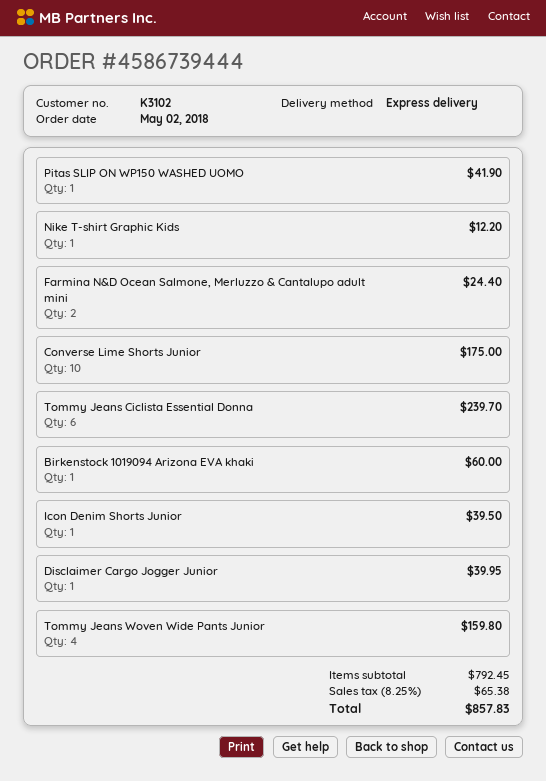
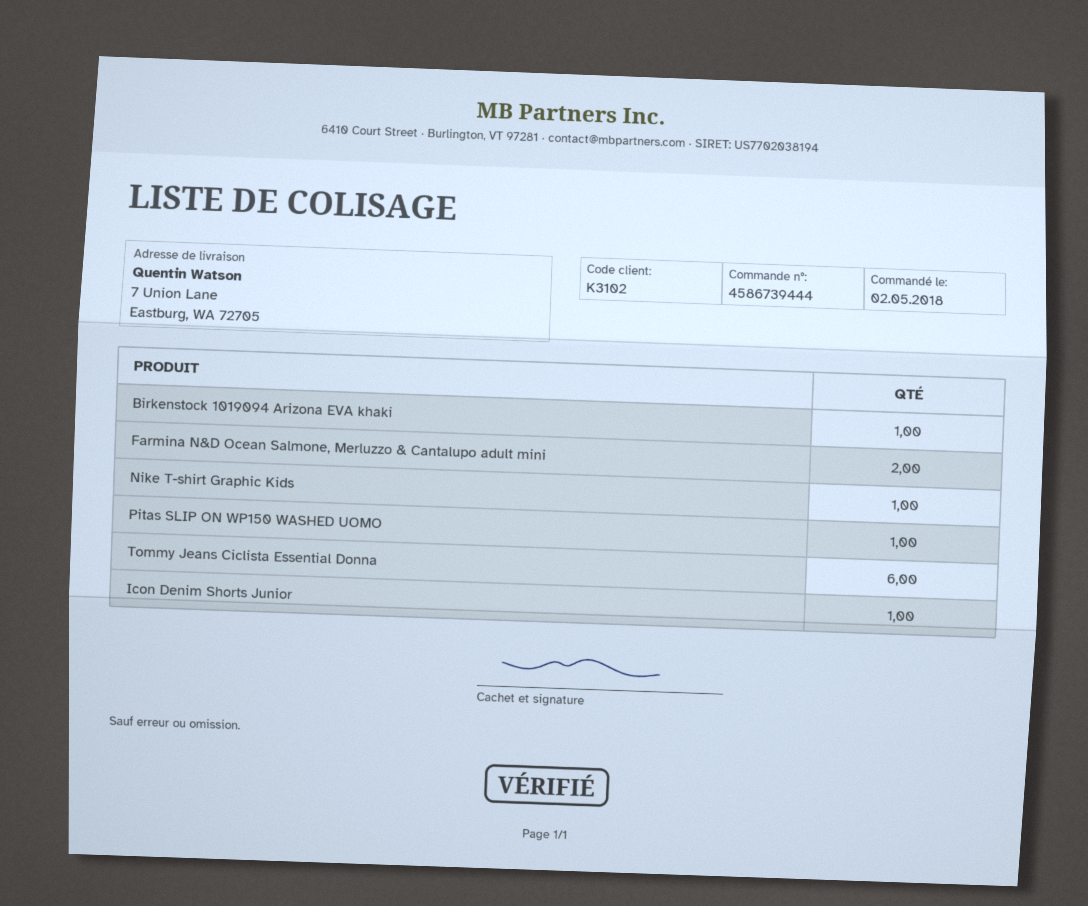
Converse Lime Shorts Junior: 10 -> none
Disclaimer Cargo Jogger Junior: 1 -> none
Tommy Jeans Woven Wide Pants Junior: 4 -> none

